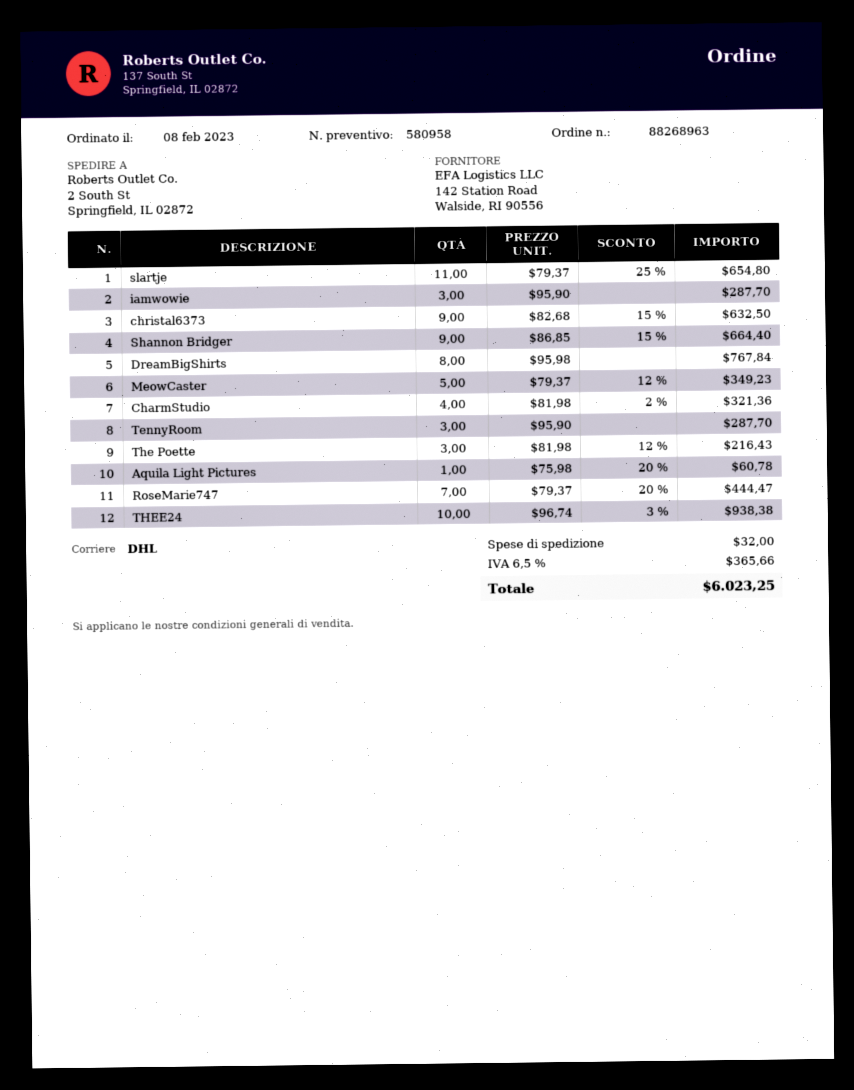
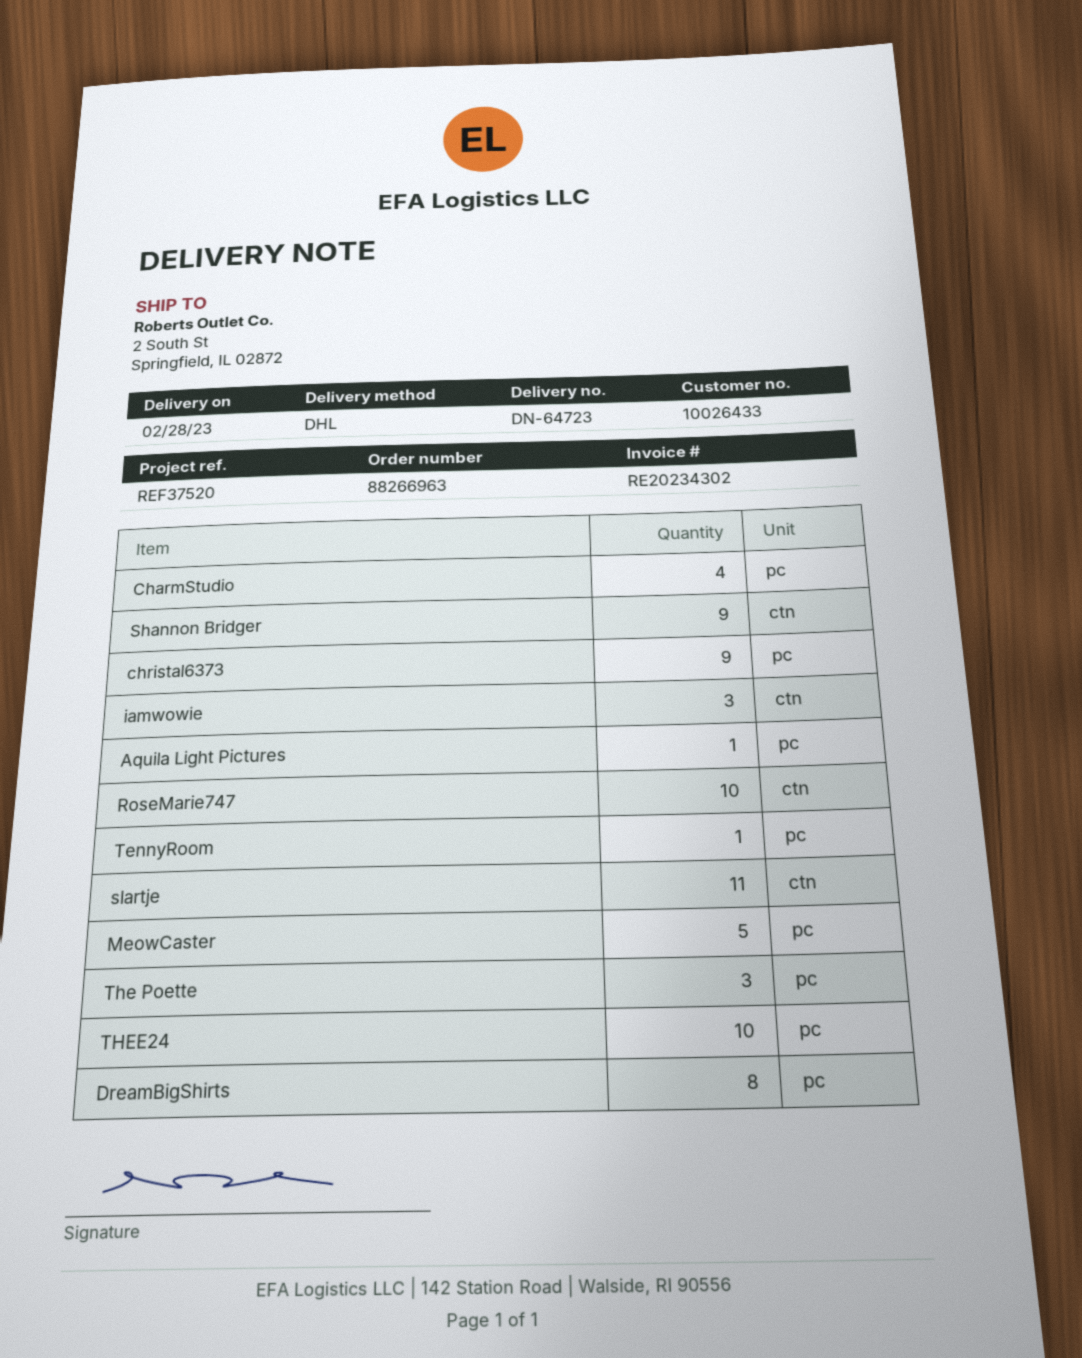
order number: 88268963 -> 88266963
TennyRoom: 3 -> 1
RoseMarie747: 7 -> 10

